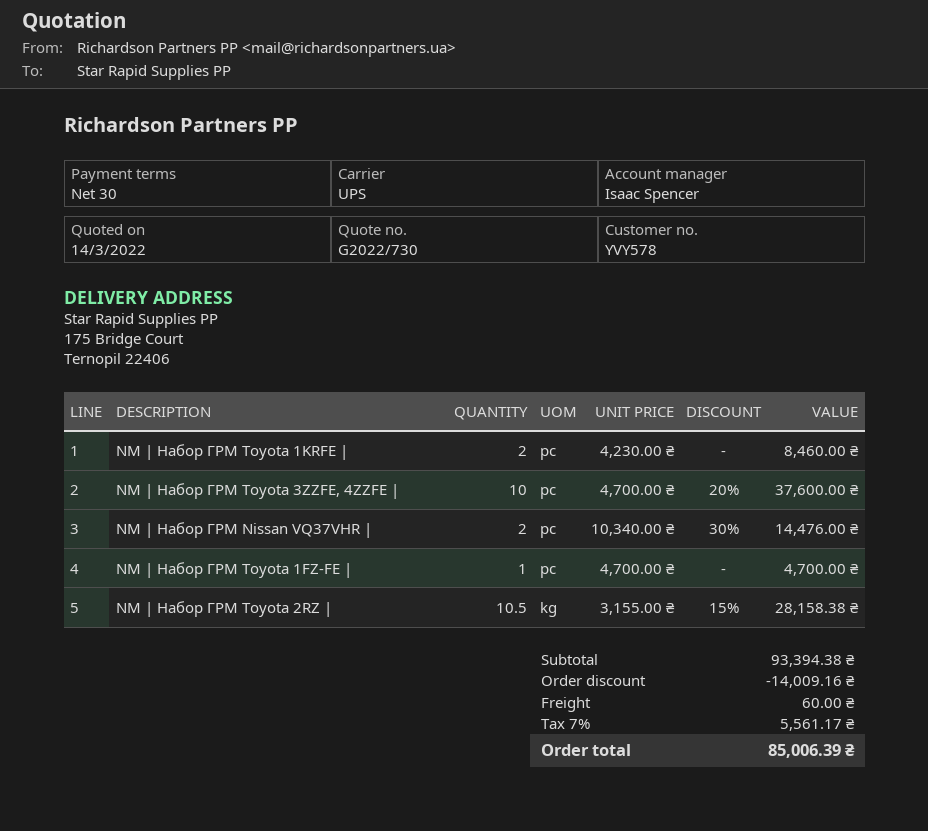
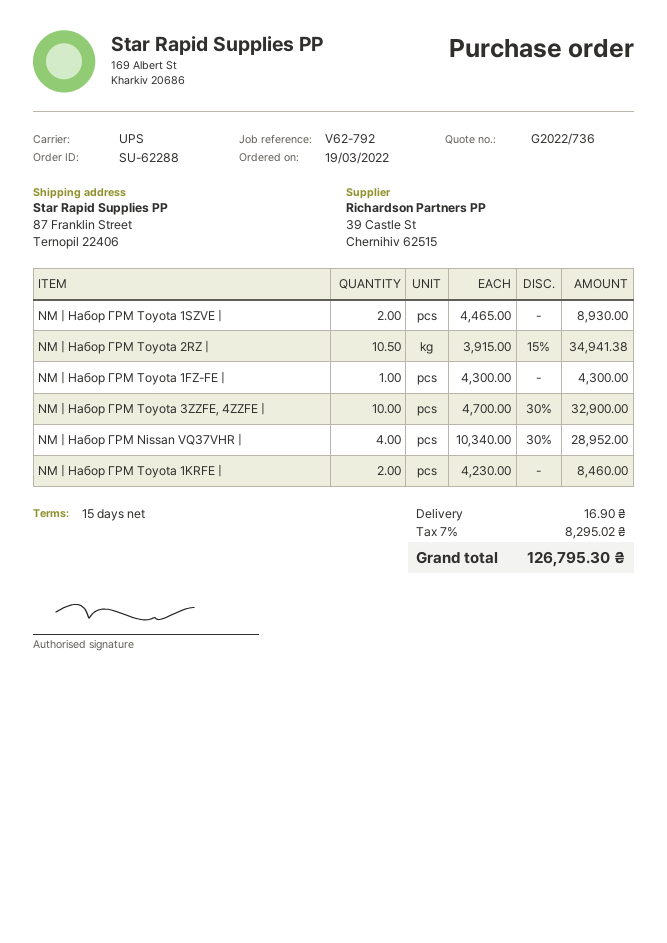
quote number: G2022/730 -> G2022/736
payment terms: 30 days -> 15 days
ship to: 175 Bridge Court, Ternopil 22406 -> 87 Franklin Street, Ternopil 22406
NM | Набор ГРМ Toyota 3ZZFE, 4ZZFE |: 10 x 4700.00 - 20% = 37600.00 -> 10 x 4700.00 - 30% = 32900.00
NM | Набор ГРМ Nissan VQ37VHR |: 2 x 10340.00 - 30% = 14476.00 -> 4 x 10340.00 - 30% = 28952.00
NM | Набор ГРМ Toyota 1FZ-FE |: 1 x 4700.00 = 4700.00 -> 1 x 4300.00 = 4300.00
NM | Набор ГРМ Toyota 2RZ |: 10.5 x 3155.00 - 15% = 28158.38 -> 10.5 x 3915.00 - 15% = 34941.38
NM | Набор ГРМ Toyota 1SZVE |: none -> 2 x 4465.00 = 8930.00
discount: 14009.16 -> none
shipping: 60.00 -> 16.90
tax: 7% = 5561.17 -> 7% = 8295.02
total: 85006.39 -> 126795.30

